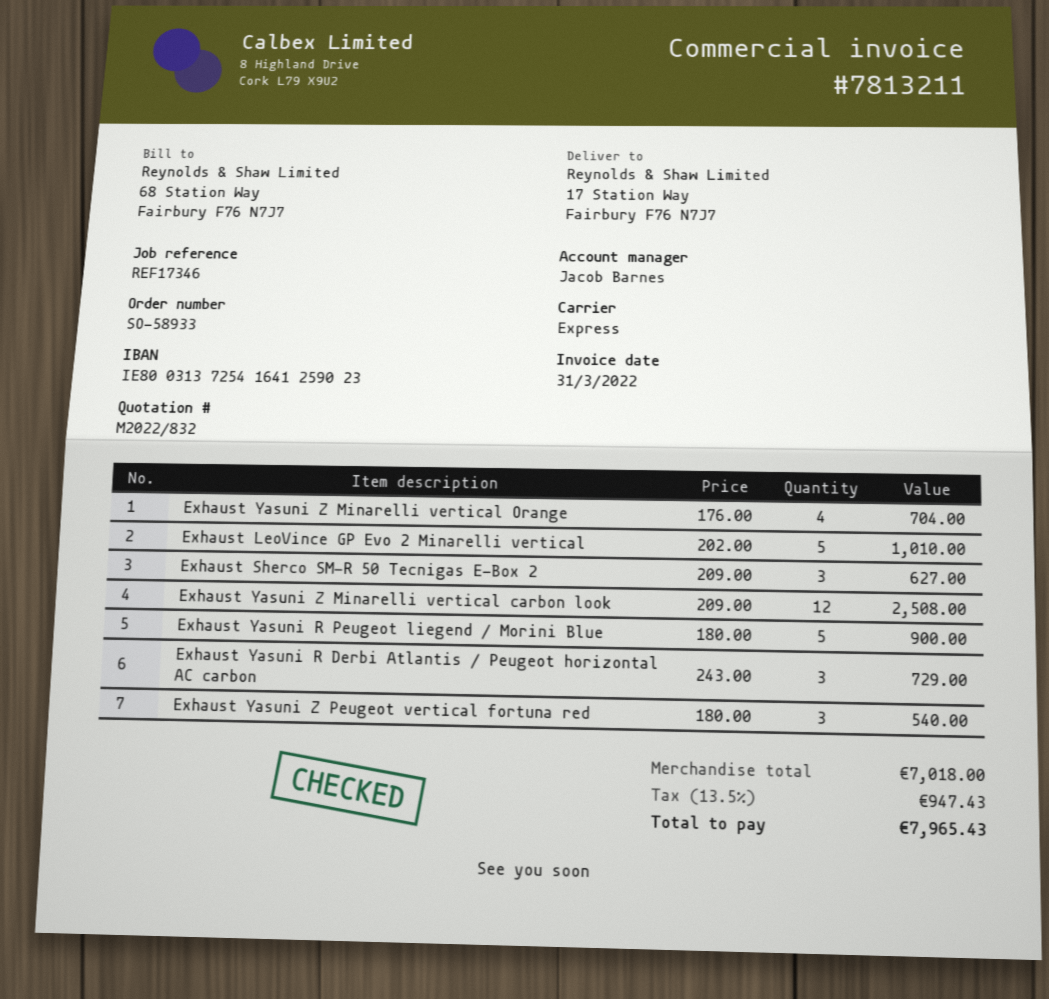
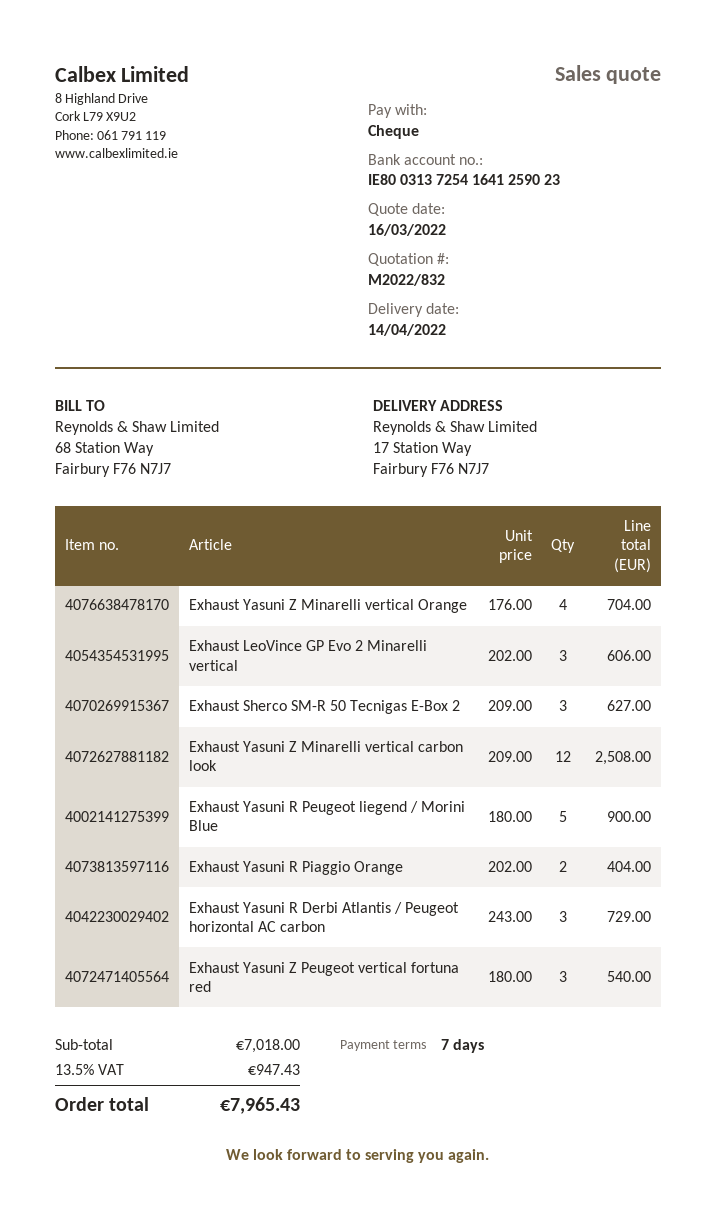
Exhaust LeoVince GP Evo 2 Minarelli vertical: 5 x 202.00 = 1010.00 -> 3 x 202.00 = 606.00
Exhaust Yasuni R Piaggio Orange: none -> 2 x 202.00 = 404.00

